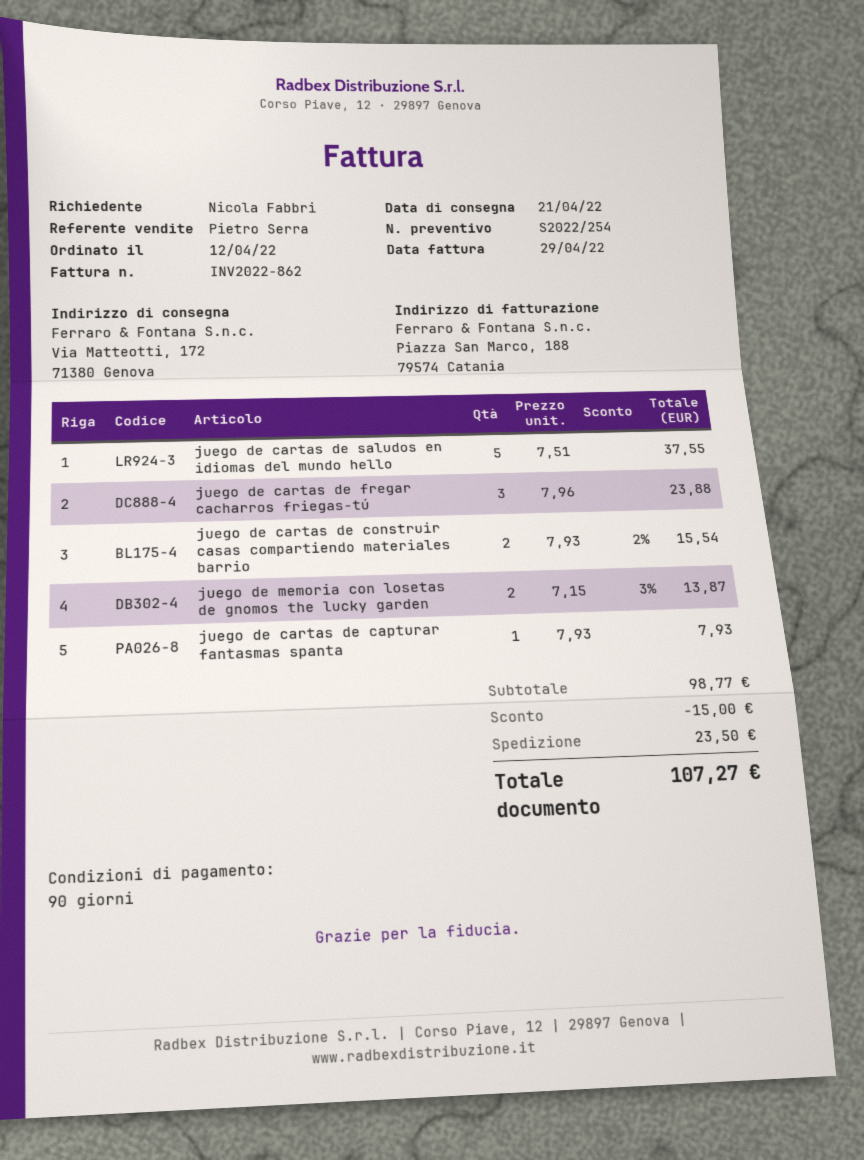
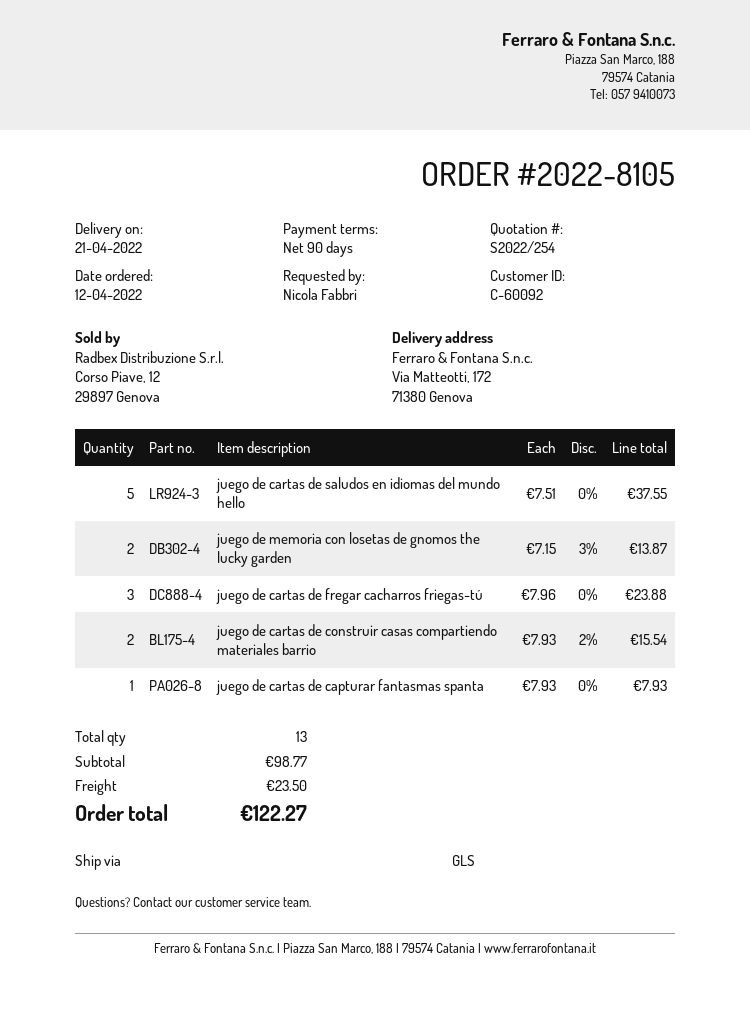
discount: 15.00 -> none
total: 107.27 -> 122.27

